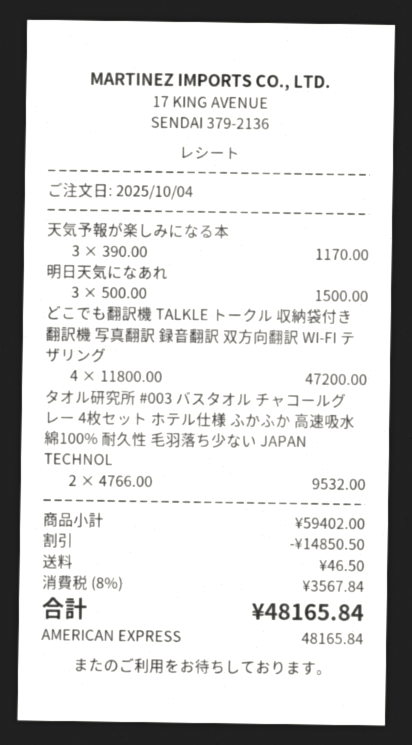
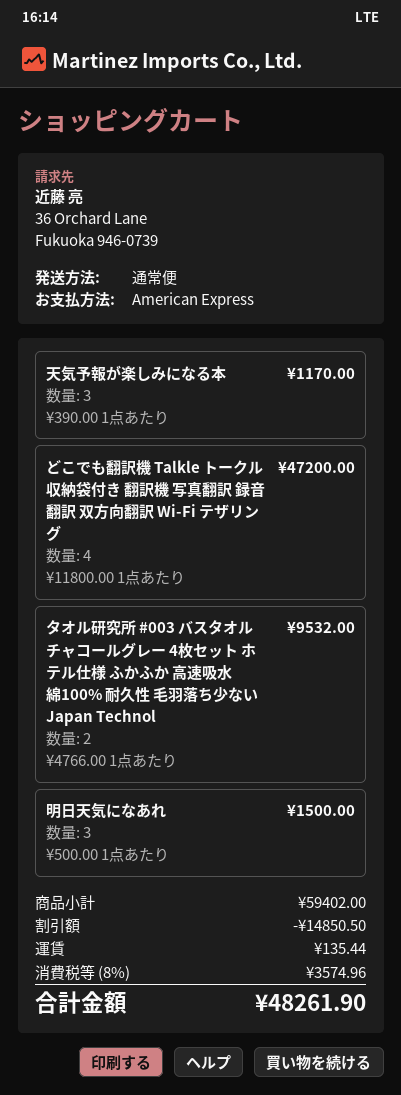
shipping: 46.50 -> 135.44
tax: 8% = 3567.84 -> 8% = 3574.96
total: 48165.84 -> 48261.90

